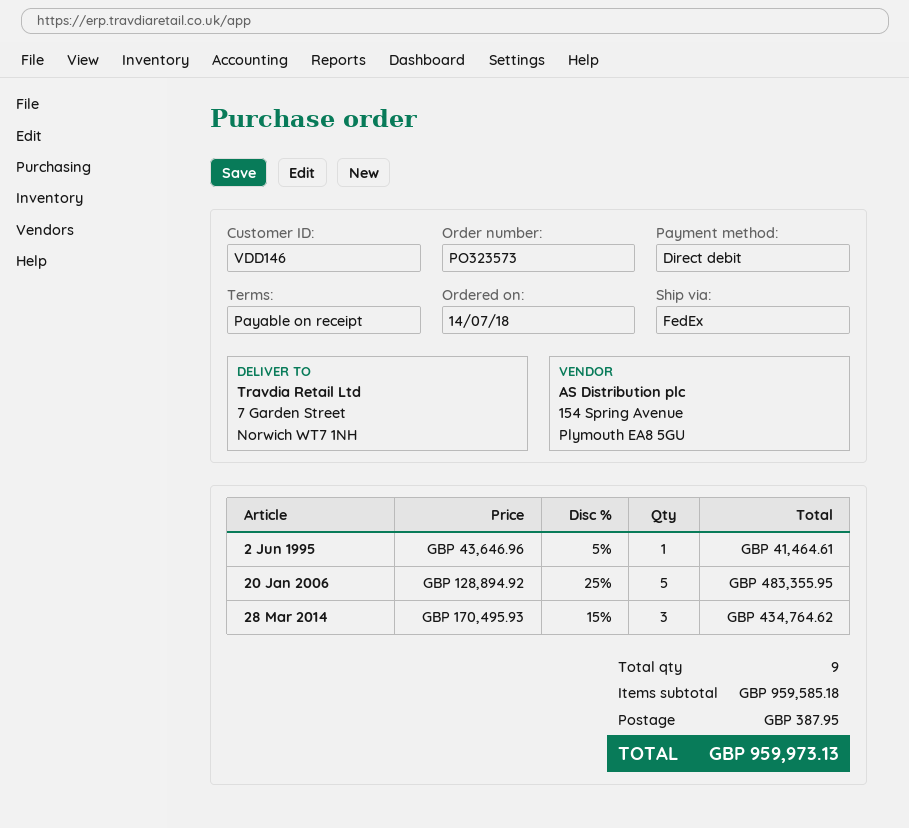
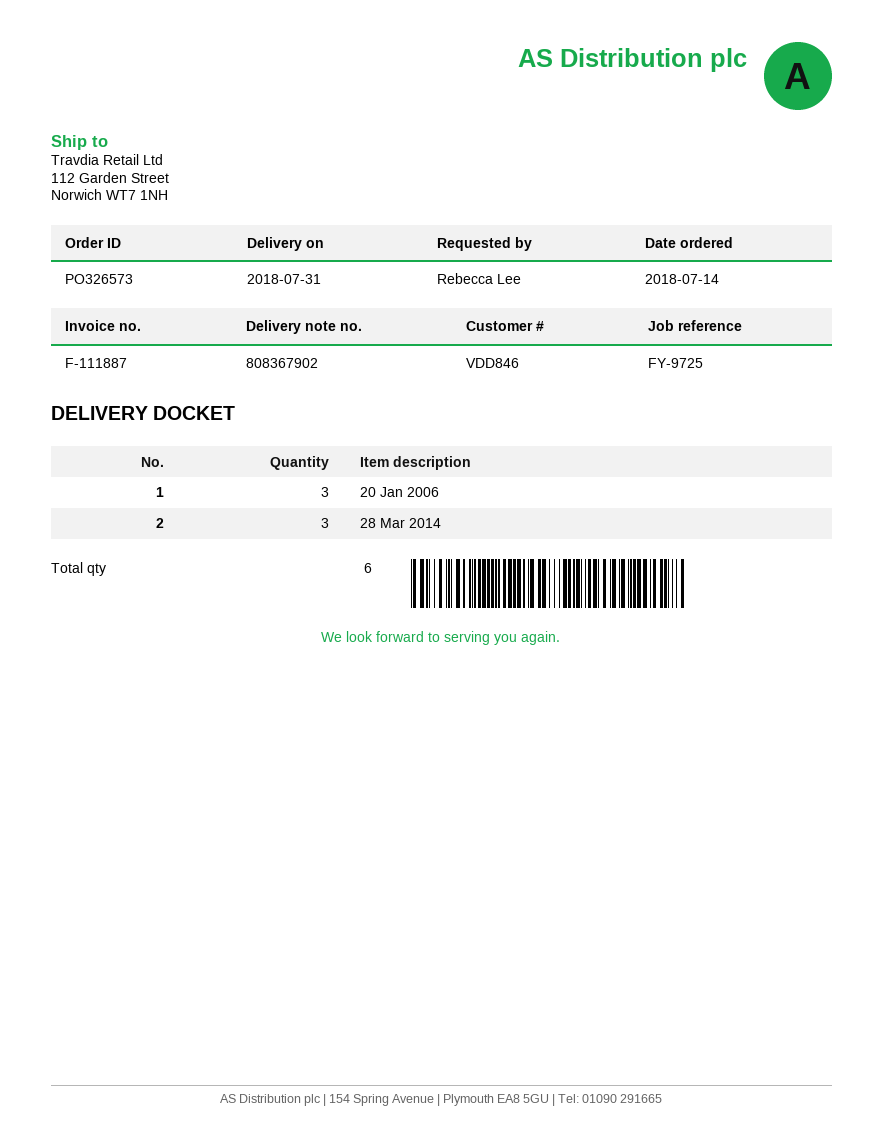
order number: PO323573 -> PO326573
customer number: VDD146 -> VDD846
ship to: 7 Garden Street, Norwich WT7 1NH -> 112 Garden Street, Norwich WT7 1NH
2 Jun 1995: 1 -> none
20 Jan 2006: 5 -> 3
total quantity: 9 -> 6

